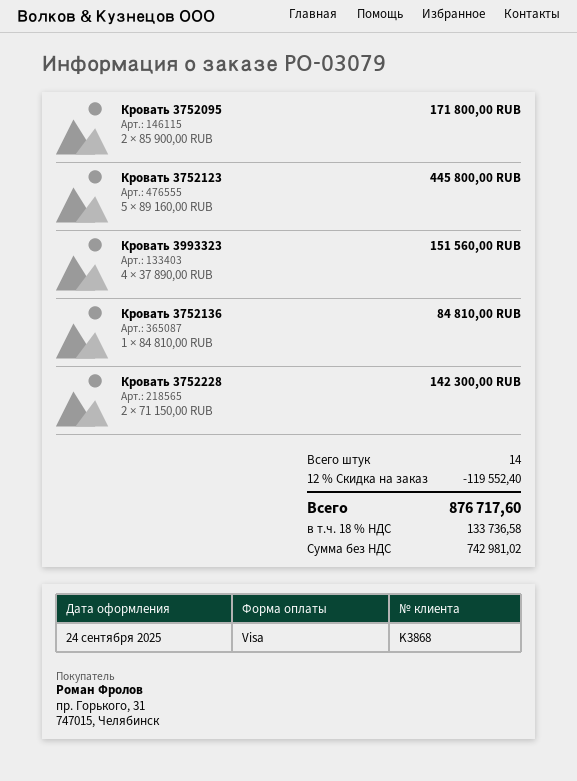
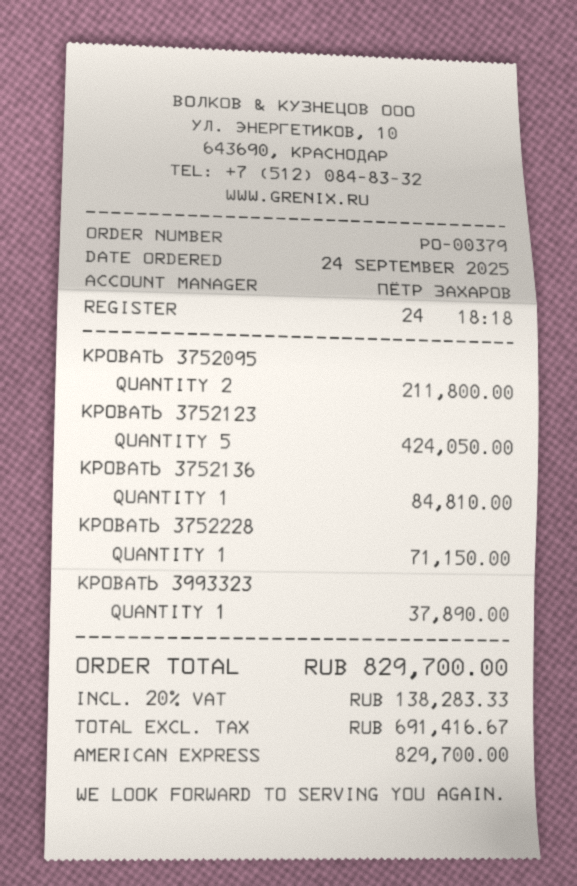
order number: PO-03079 -> PO-00379
payment method: Visa -> American Express
Кровать 3752095: 2 for 171800.00 -> 2 for 211800.00
Кровать 3752123: 5 for 445800.00 -> 5 for 424050.00
Кровать 3993323: 4 for 151560.00 -> 1 for 37890.00
Кровать 3752228: 2 for 142300.00 -> 1 for 71150.00
discount: 12% = 119552.40 -> none
net: 742981.02 -> 691416.67
tax: 18% = 133736.58 -> 20% = 138283.33
total: 876717.60 -> 829700.00

